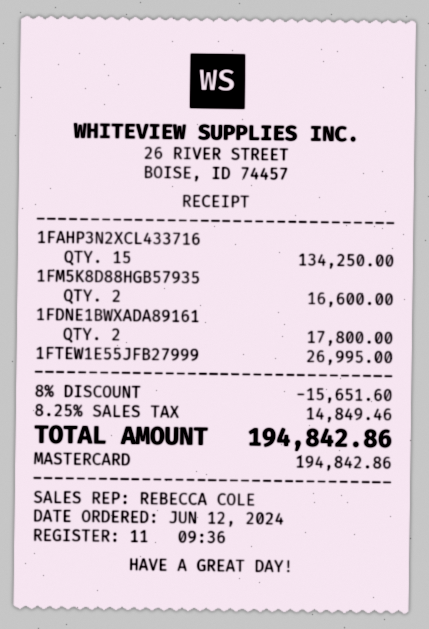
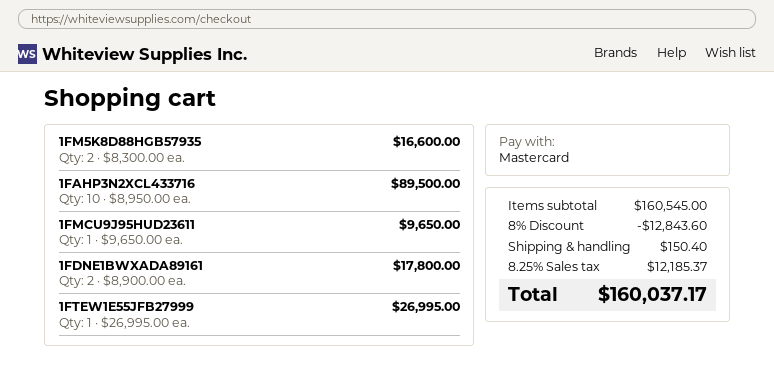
1FAHP3N2XCL433716: 15 for 134250.00 -> 10 for 89500.00
1FMCU9J95HUD23611: none -> 1 for 9650.00
discount: 8% = 15651.60 -> 8% = 12843.60
shipping: none -> 150.40
tax: 8.25% = 14849.46 -> 8.25% = 12185.37
total: 194842.86 -> 160037.17

